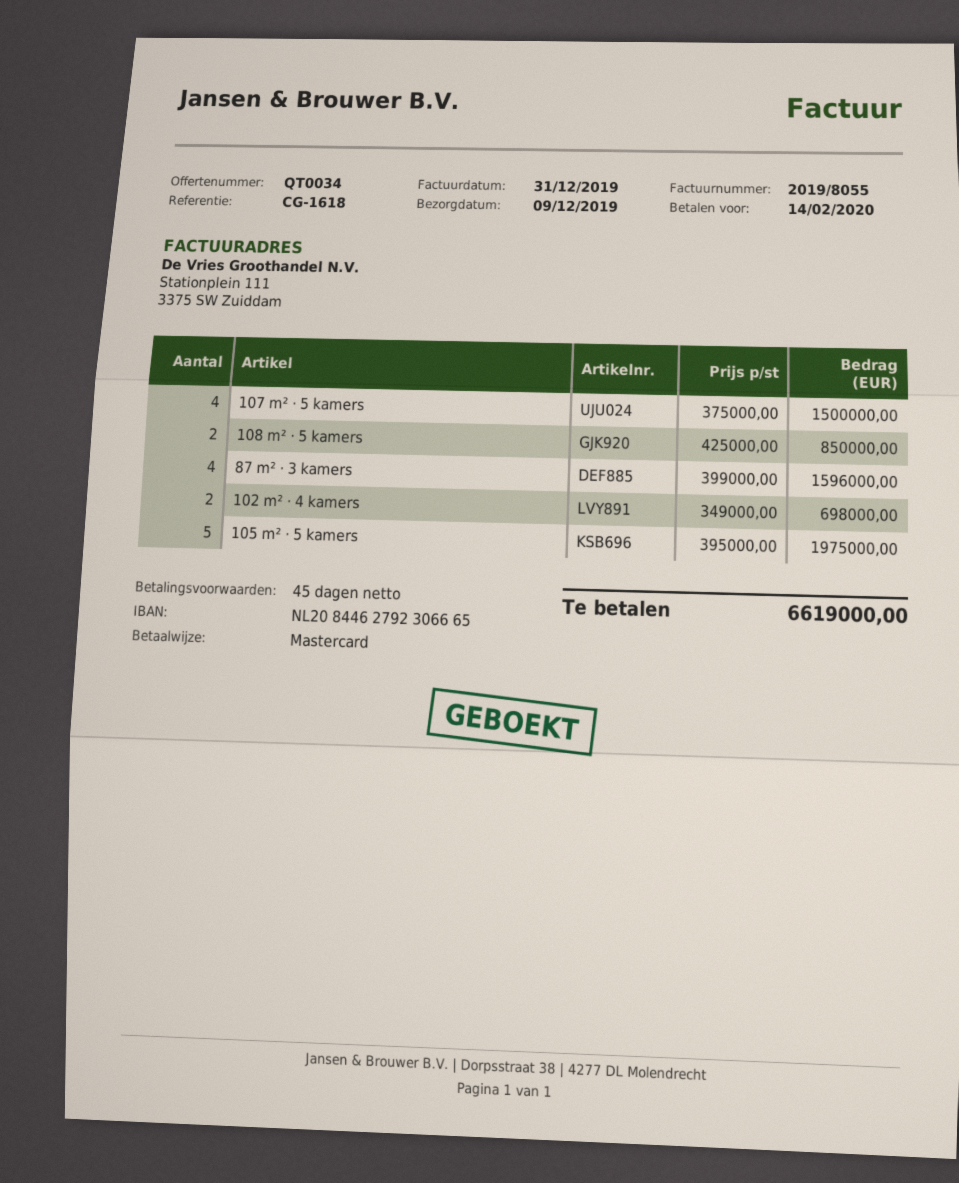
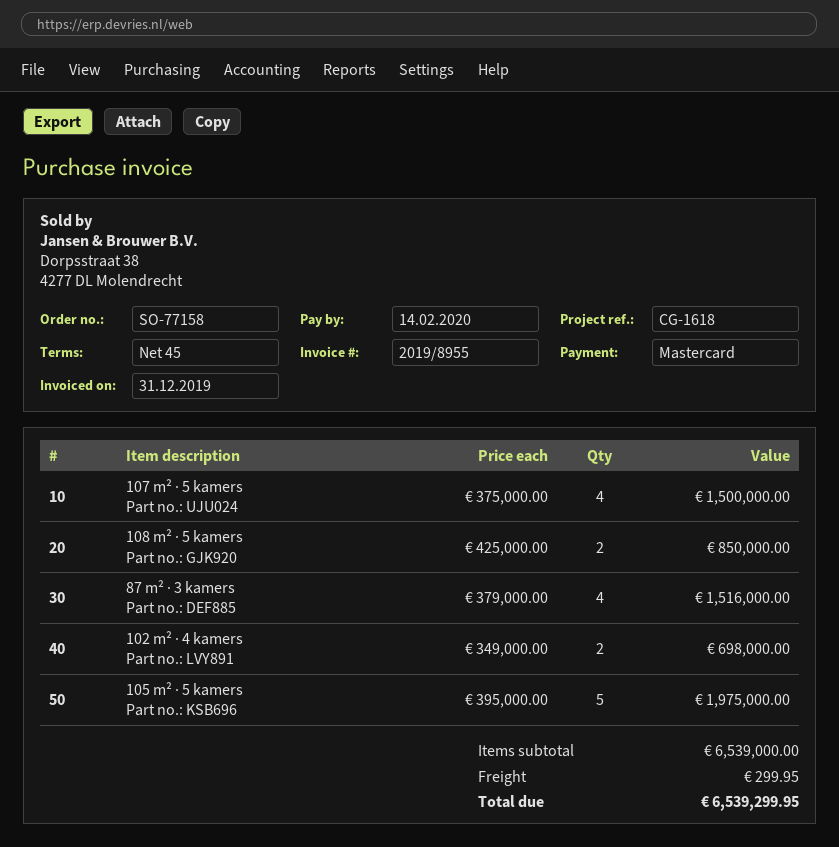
invoice number: 2019/8055 -> 2019/8955
87 m² · 3 kamers: 4 x 399000.00 = 1596000.00 -> 4 x 379000.00 = 1516000.00
shipping: none -> 299.95
total: 6619000.00 -> 6539299.95

